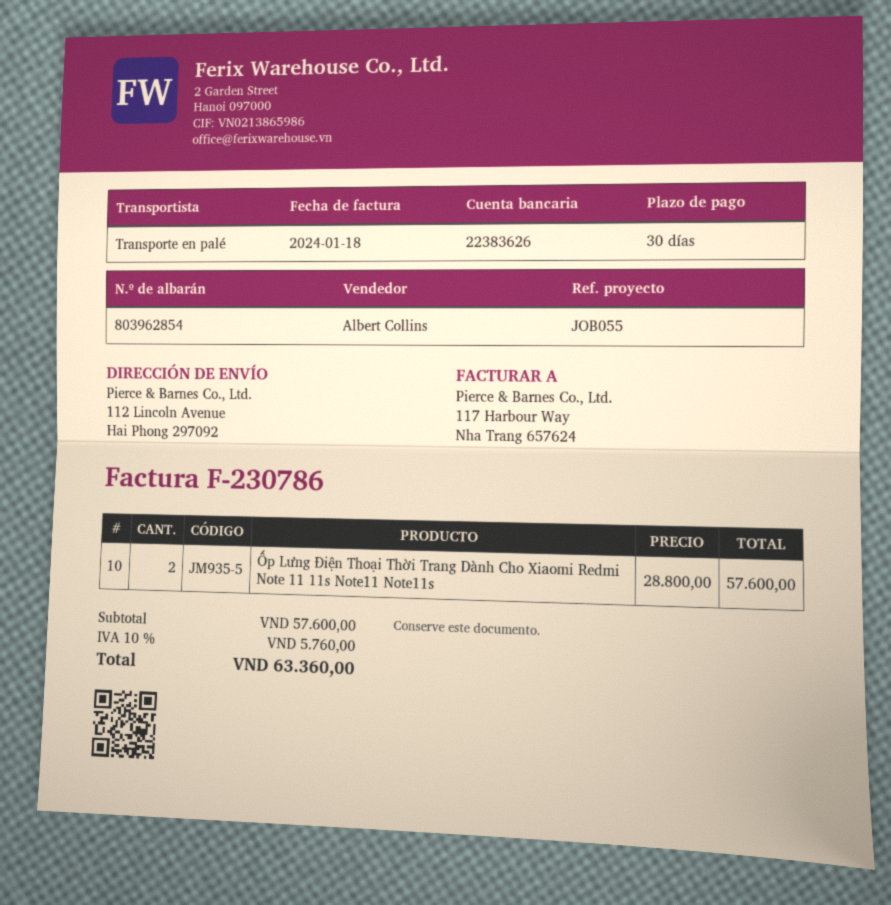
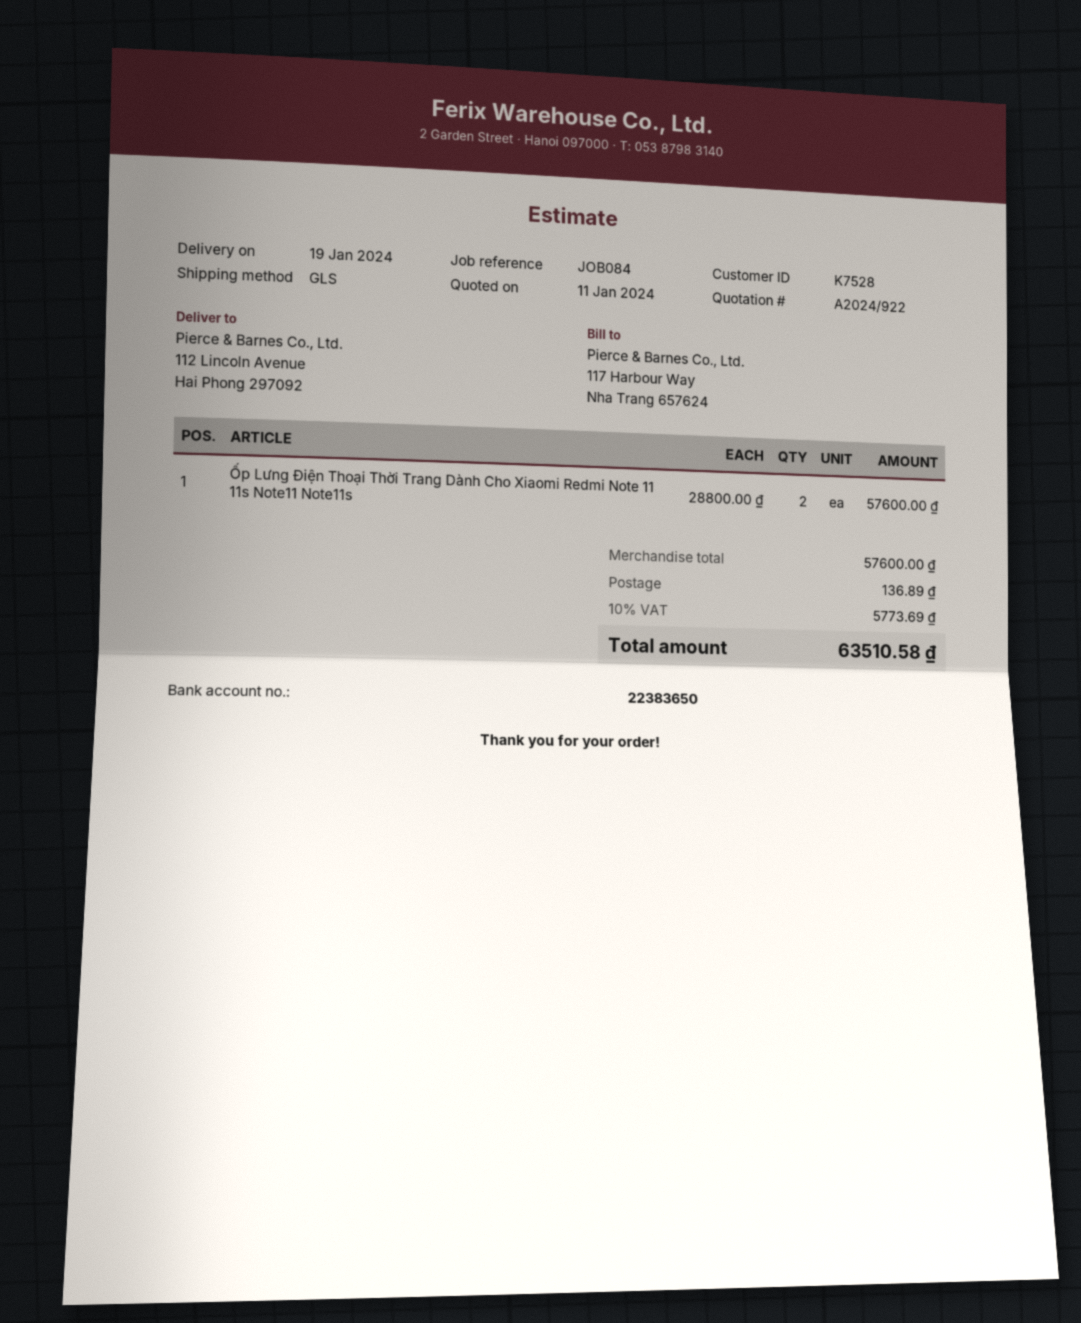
reference: JOB055 -> JOB084
bank account: 22383626 -> 22383650
shipping method: pallet freight -> GLS
shipping: none -> 136.89
tax: 10% = 5760.00 -> 10% = 5773.69
total: 63360.00 -> 63510.58

